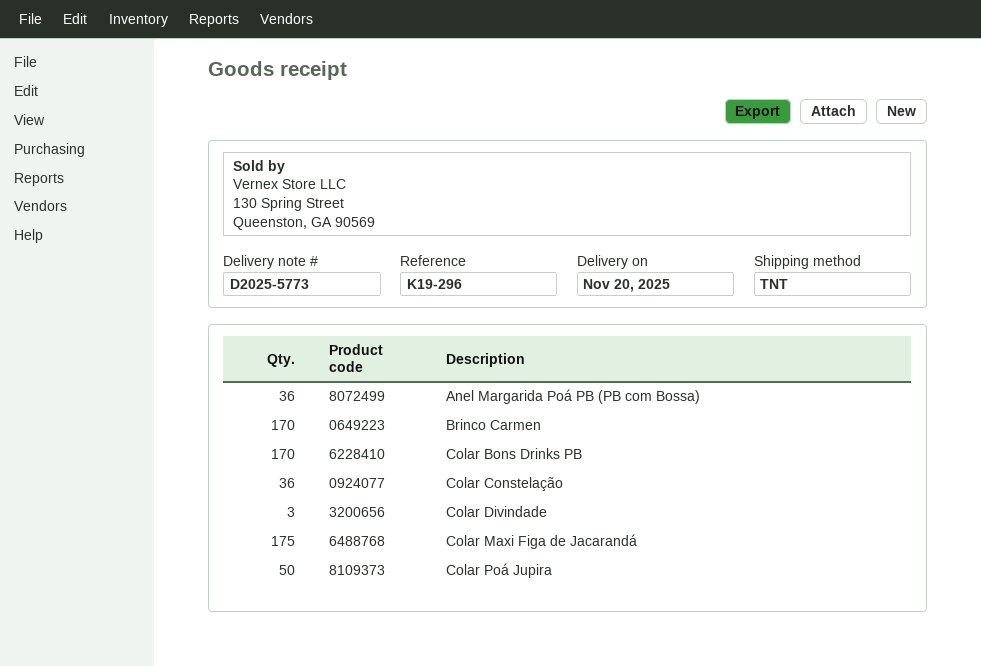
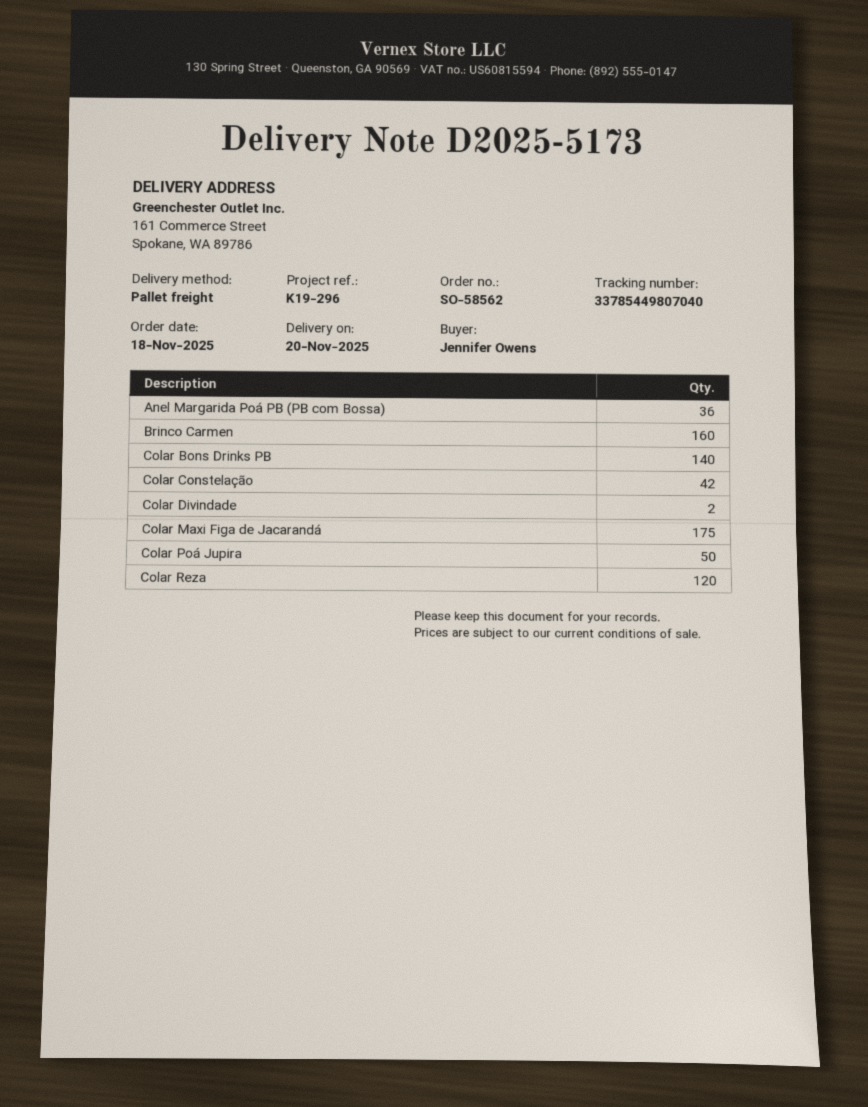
delivery note number: D2025-5773 -> D2025-5173
shipping method: TNT -> pallet freight
Brinco Carmen: 170 -> 160
Colar Bons Drinks PB: 170 -> 140
Colar Constelação: 36 -> 42
Colar Divindade: 3 -> 2
Colar Reza: none -> 120

